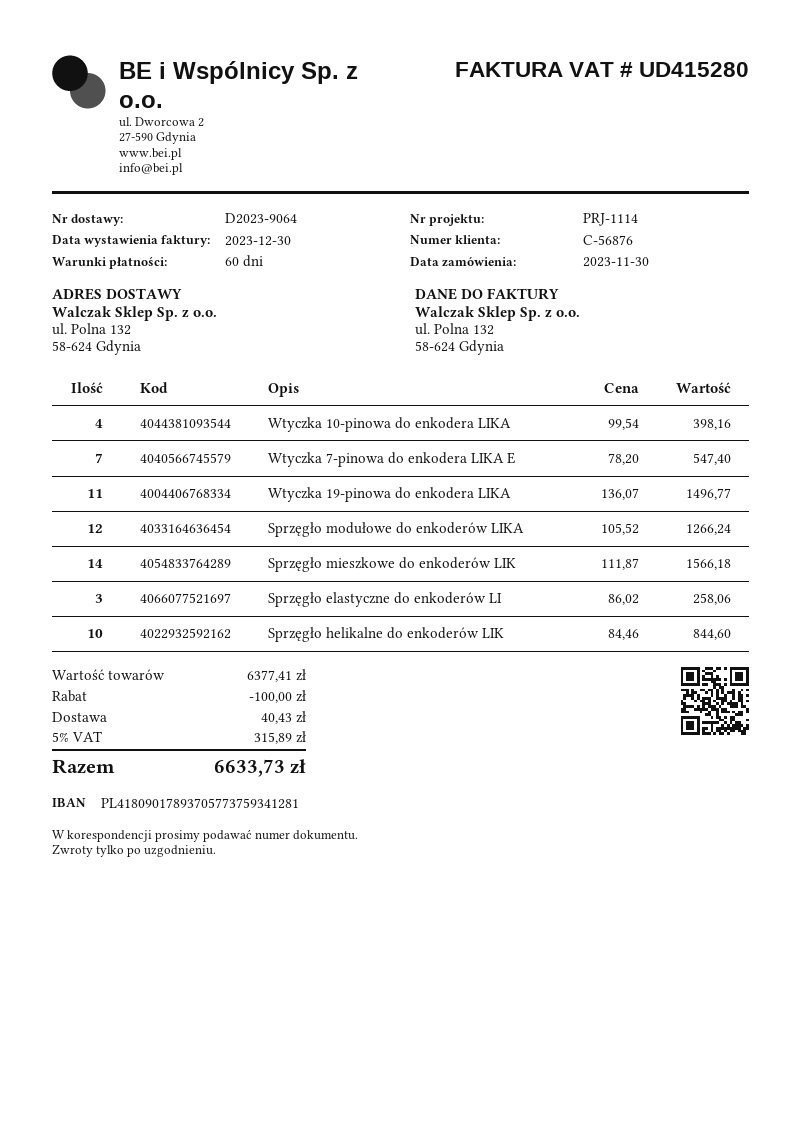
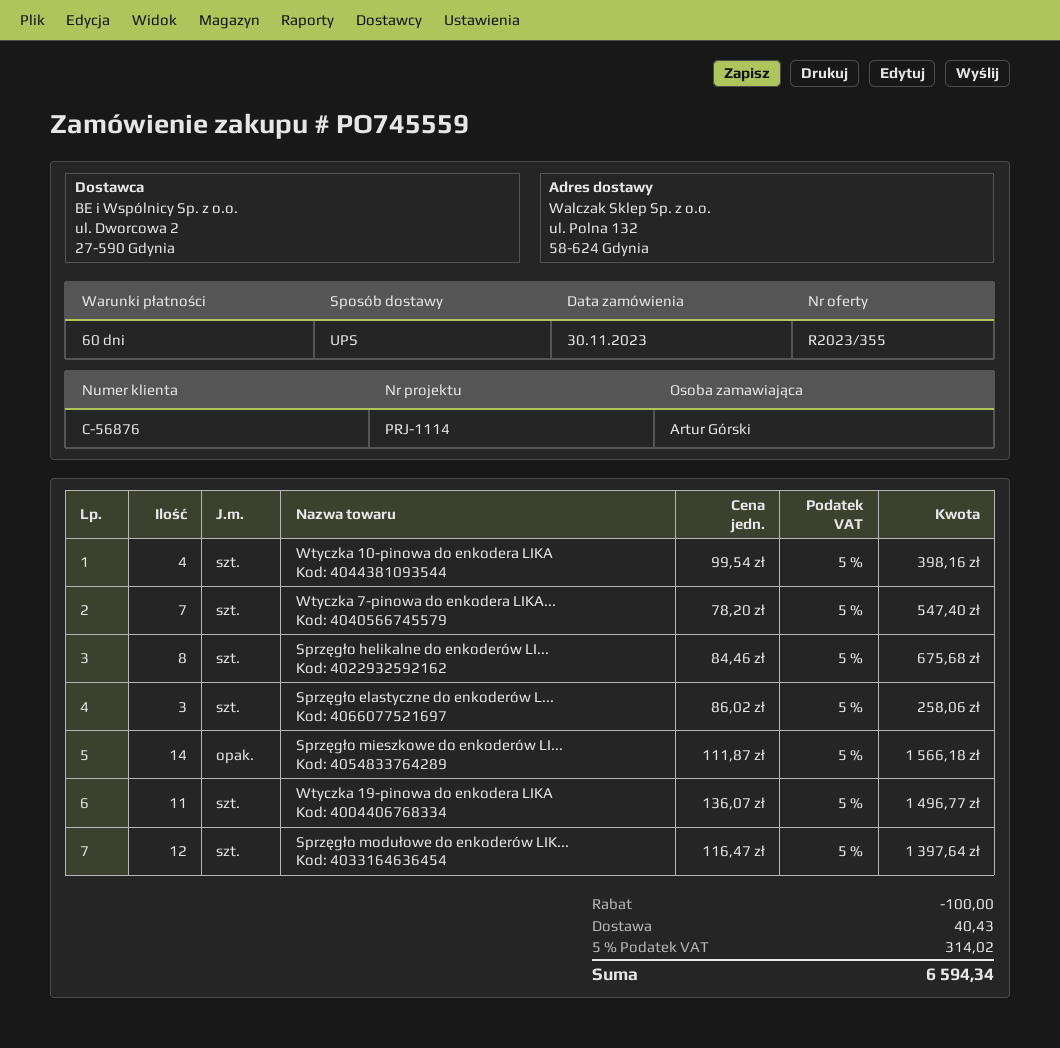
Sprzęgło modułowe do enkoderów LIKA: 12 x 105.52 = 1266.24 -> 12 x 116.47 = 1397.64
Sprzęgło helikalne do enkoderów LIK: 10 x 84.46 = 844.60 -> 8 x 84.46 = 675.68
tax: 5% = 315.89 -> 5% = 314.02
total: 6633.73 -> 6594.34

